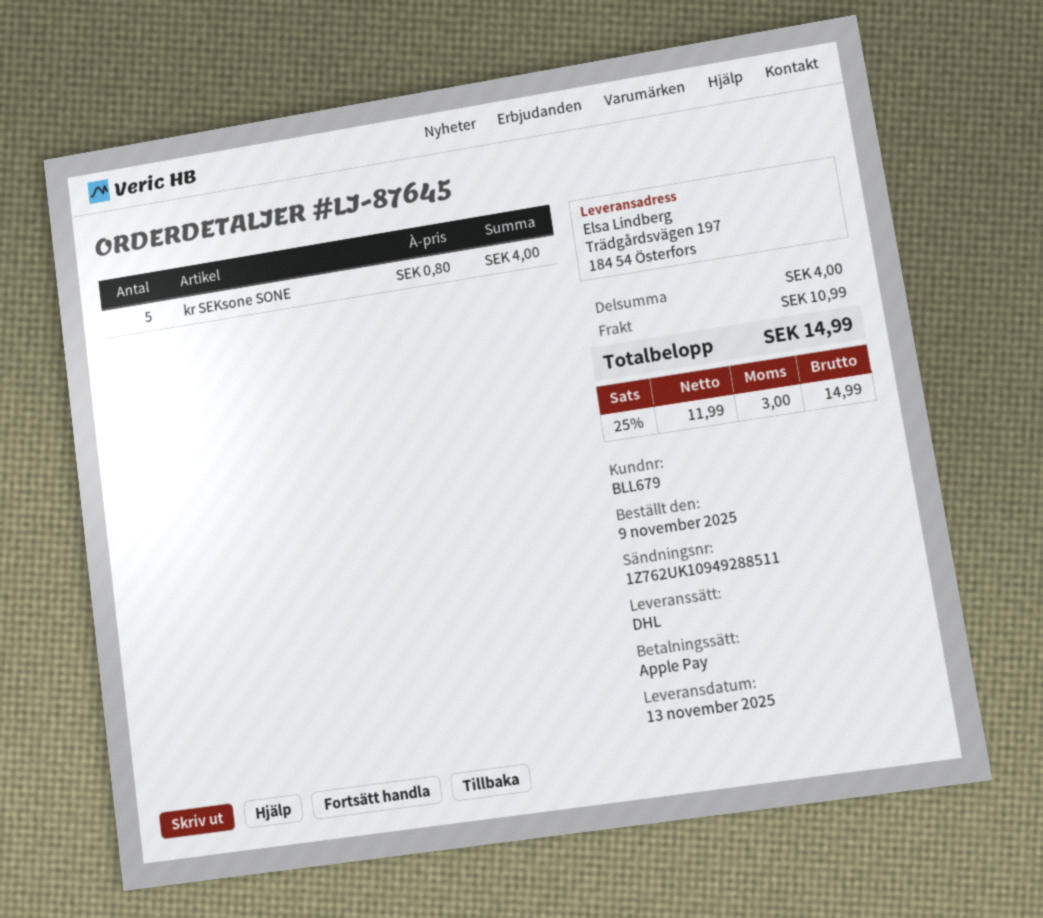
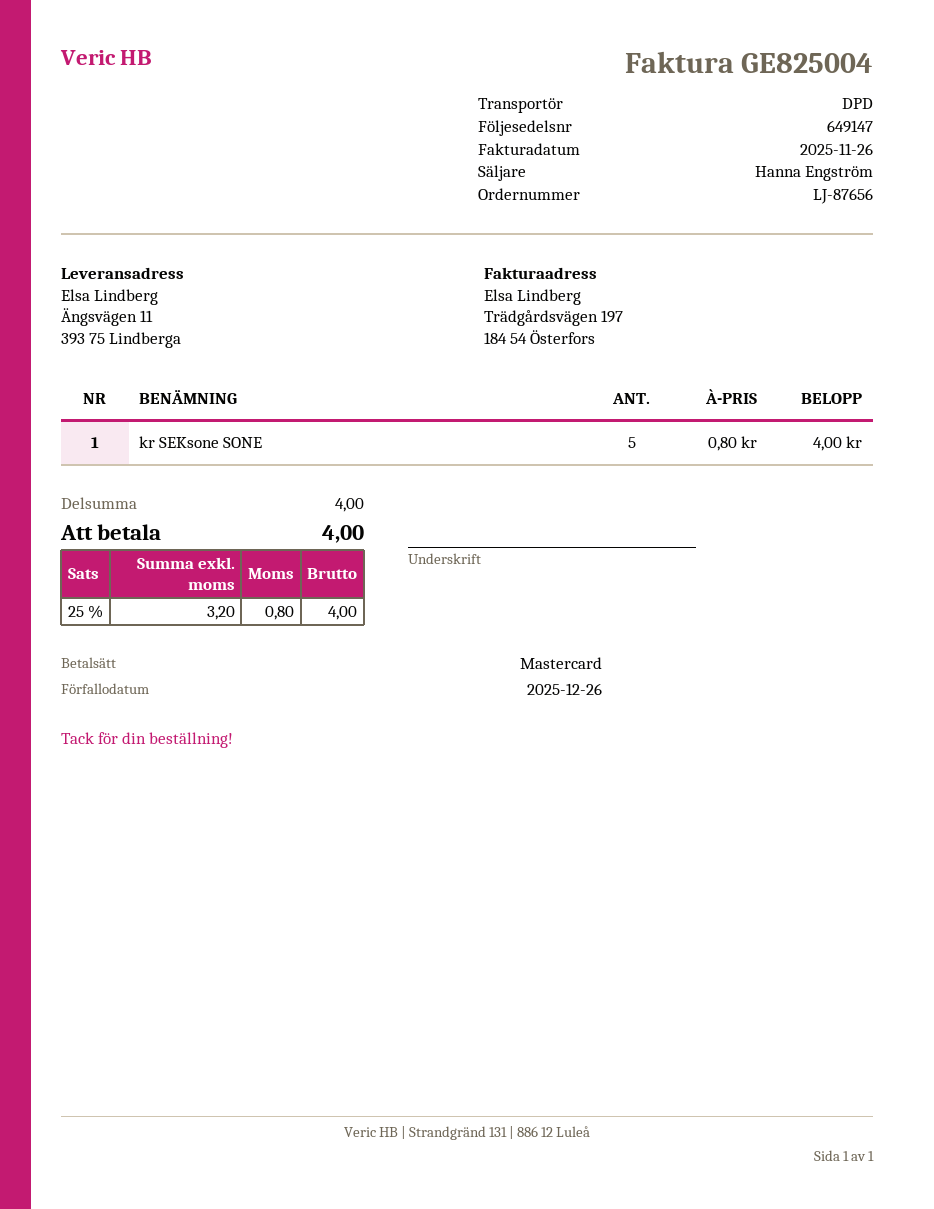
order number: LJ-87645 -> LJ-87656
payment method: Apple Pay -> Mastercard
shipping method: DHL -> DPD
ship to: Trädgårdsvägen 197, 184 54 Österfors -> Ängsvägen 11, 393 75 Lindberga
shipping: 10.99 -> none
net: 11.99 -> 3.20
tax: 25% = 3.00 -> 25% = 0.80
total: 14.99 -> 4.00

